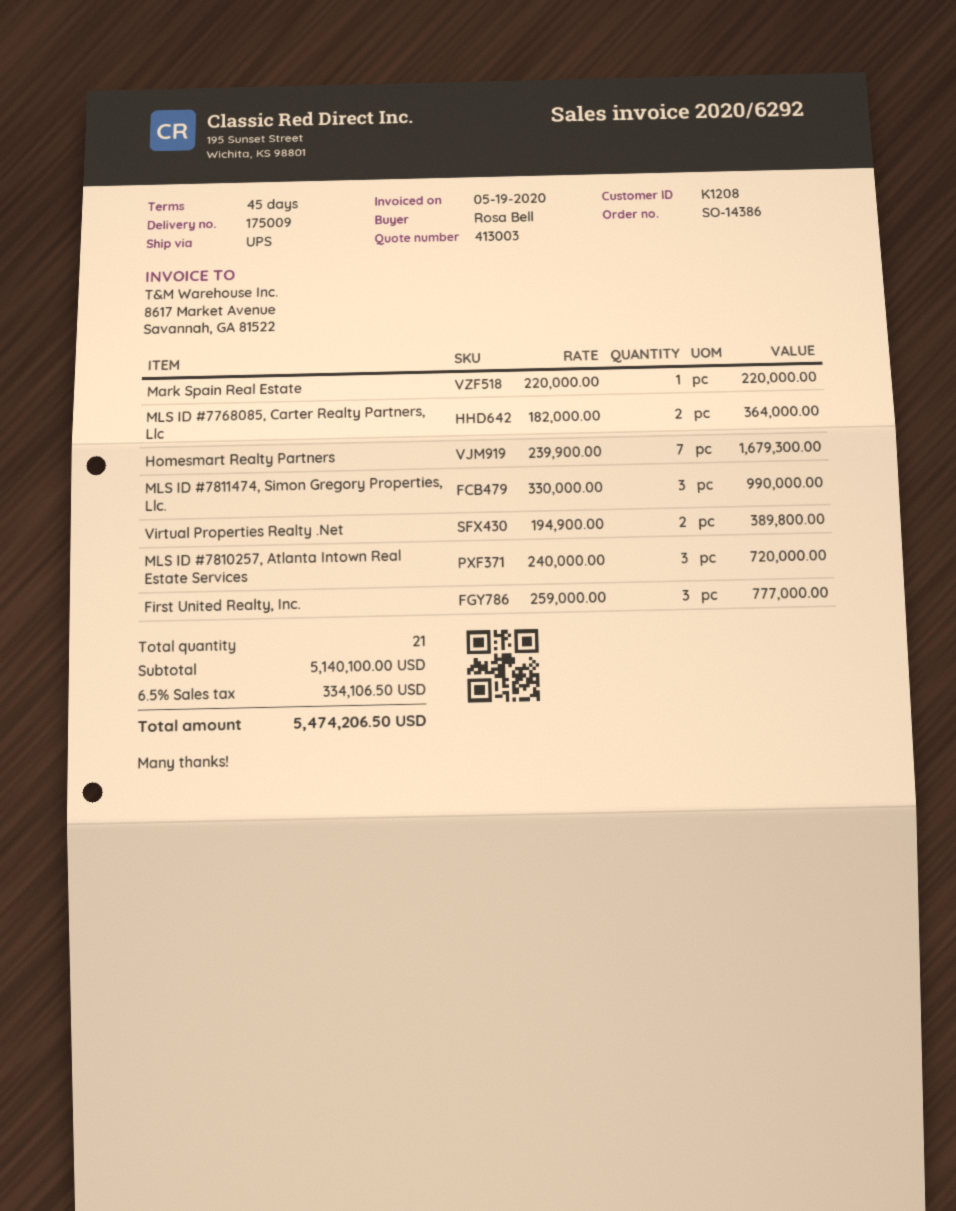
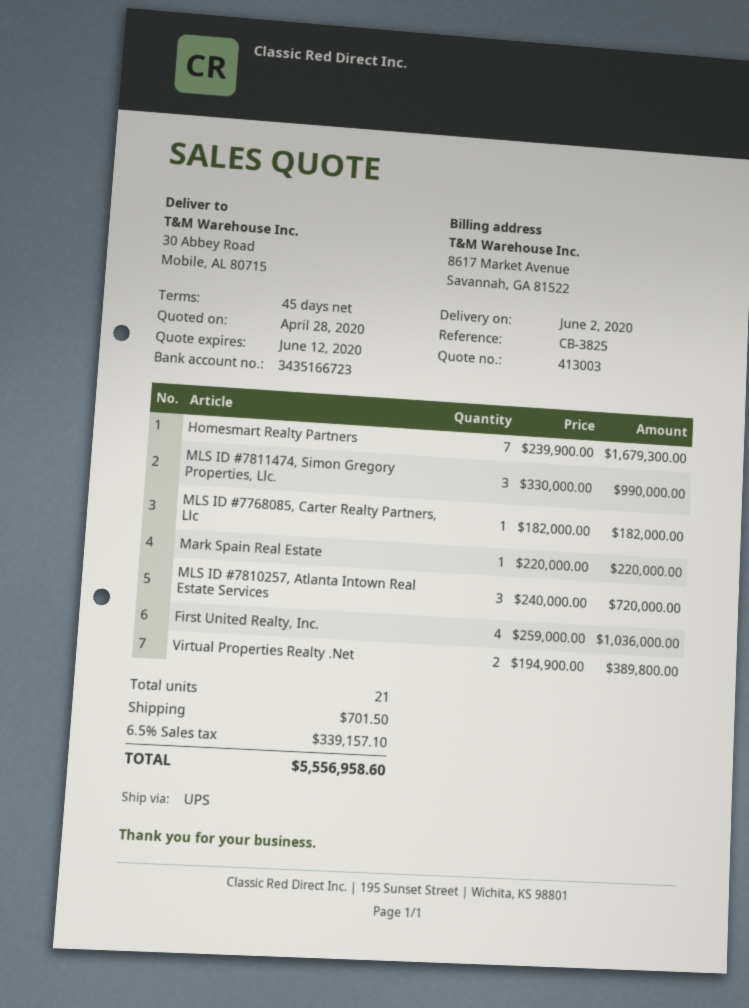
MLS ID #7768085, Carter Realty Partners, Llc: 2 x 182000.00 = 364000.00 -> 1 x 182000.00 = 182000.00
First United Realty, Inc.: 3 x 259000.00 = 777000.00 -> 4 x 259000.00 = 1036000.00
shipping: none -> 701.50
tax: 6.5% = 334106.50 -> 6.5% = 339157.10
total: 5474206.50 -> 5556958.60

